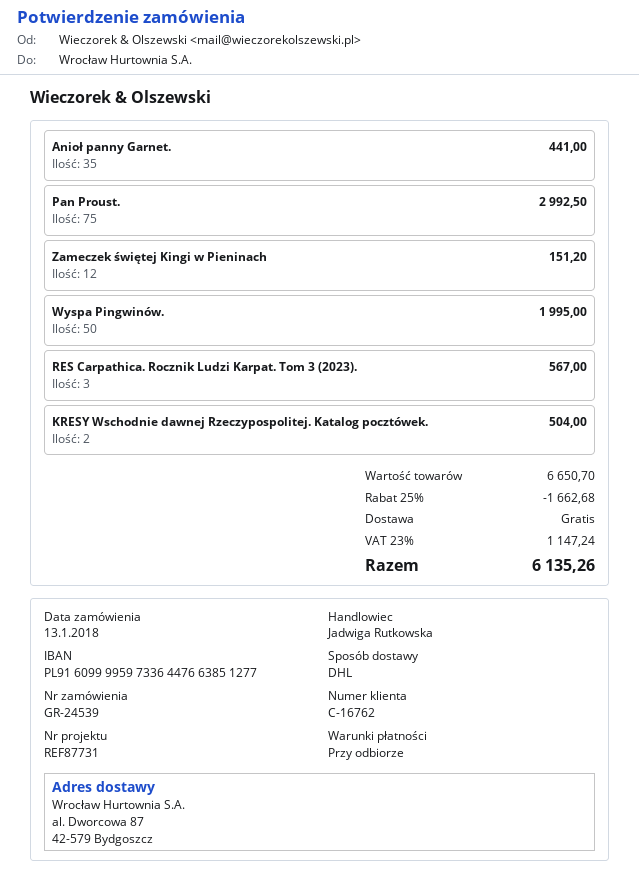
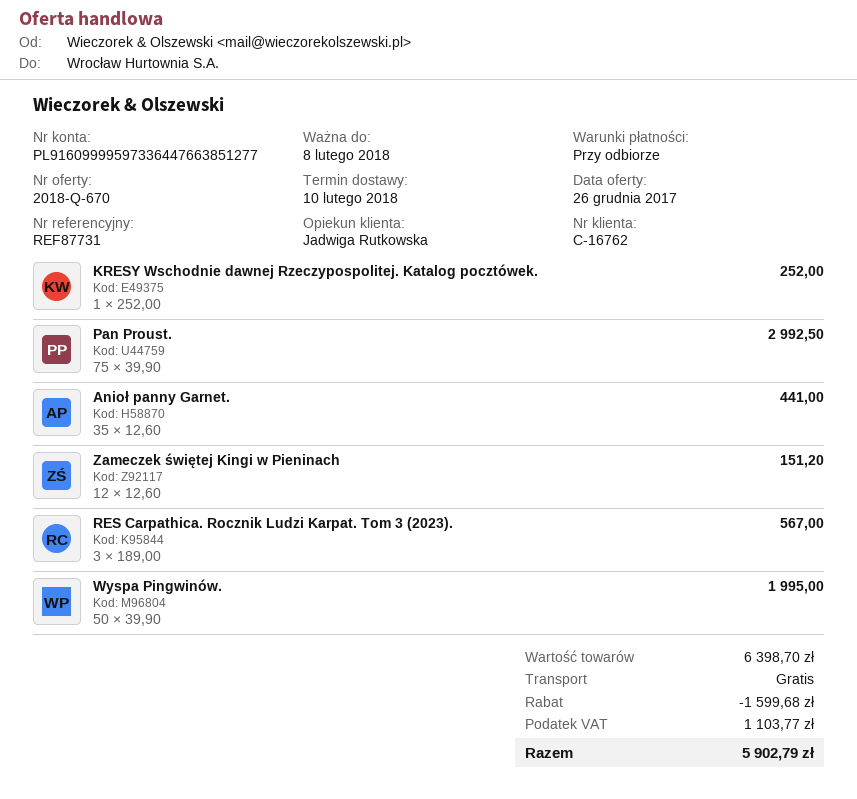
KRESY Wschodnie dawnej Rzeczypospolitej. Katalog pocztówek.: 2 for 504.00 -> 1 for 252.00
subtotal: 6650.70 -> 6398.70
discount: 1662.68 -> 1599.68
tax: 1147.24 -> 1103.77
total: 6135.26 -> 5902.79

